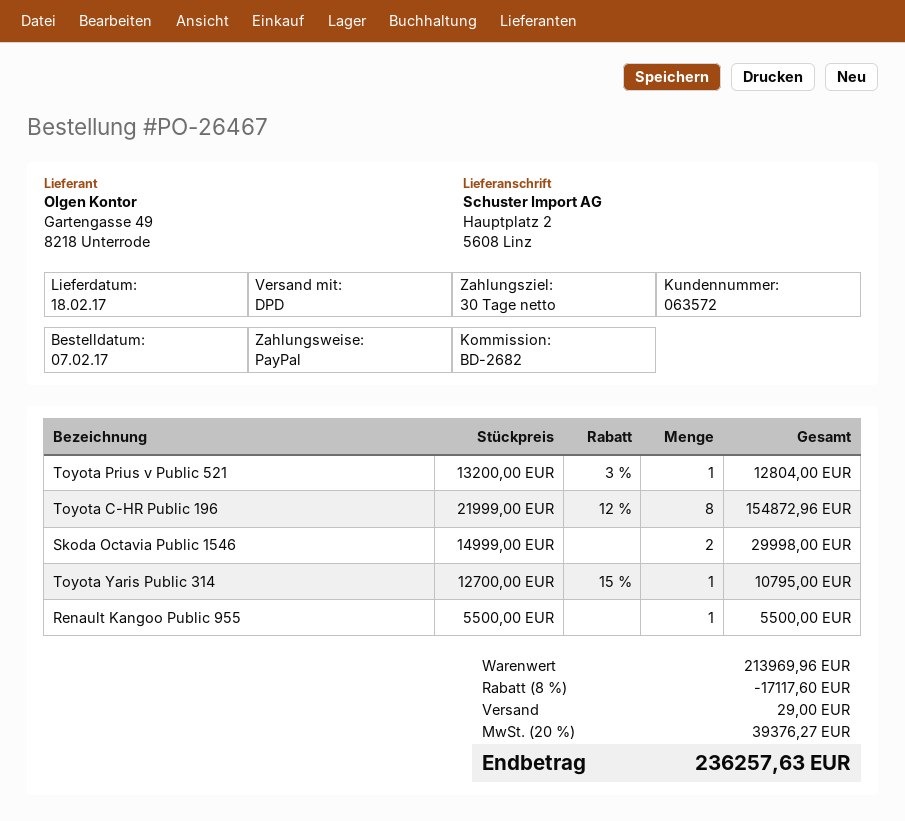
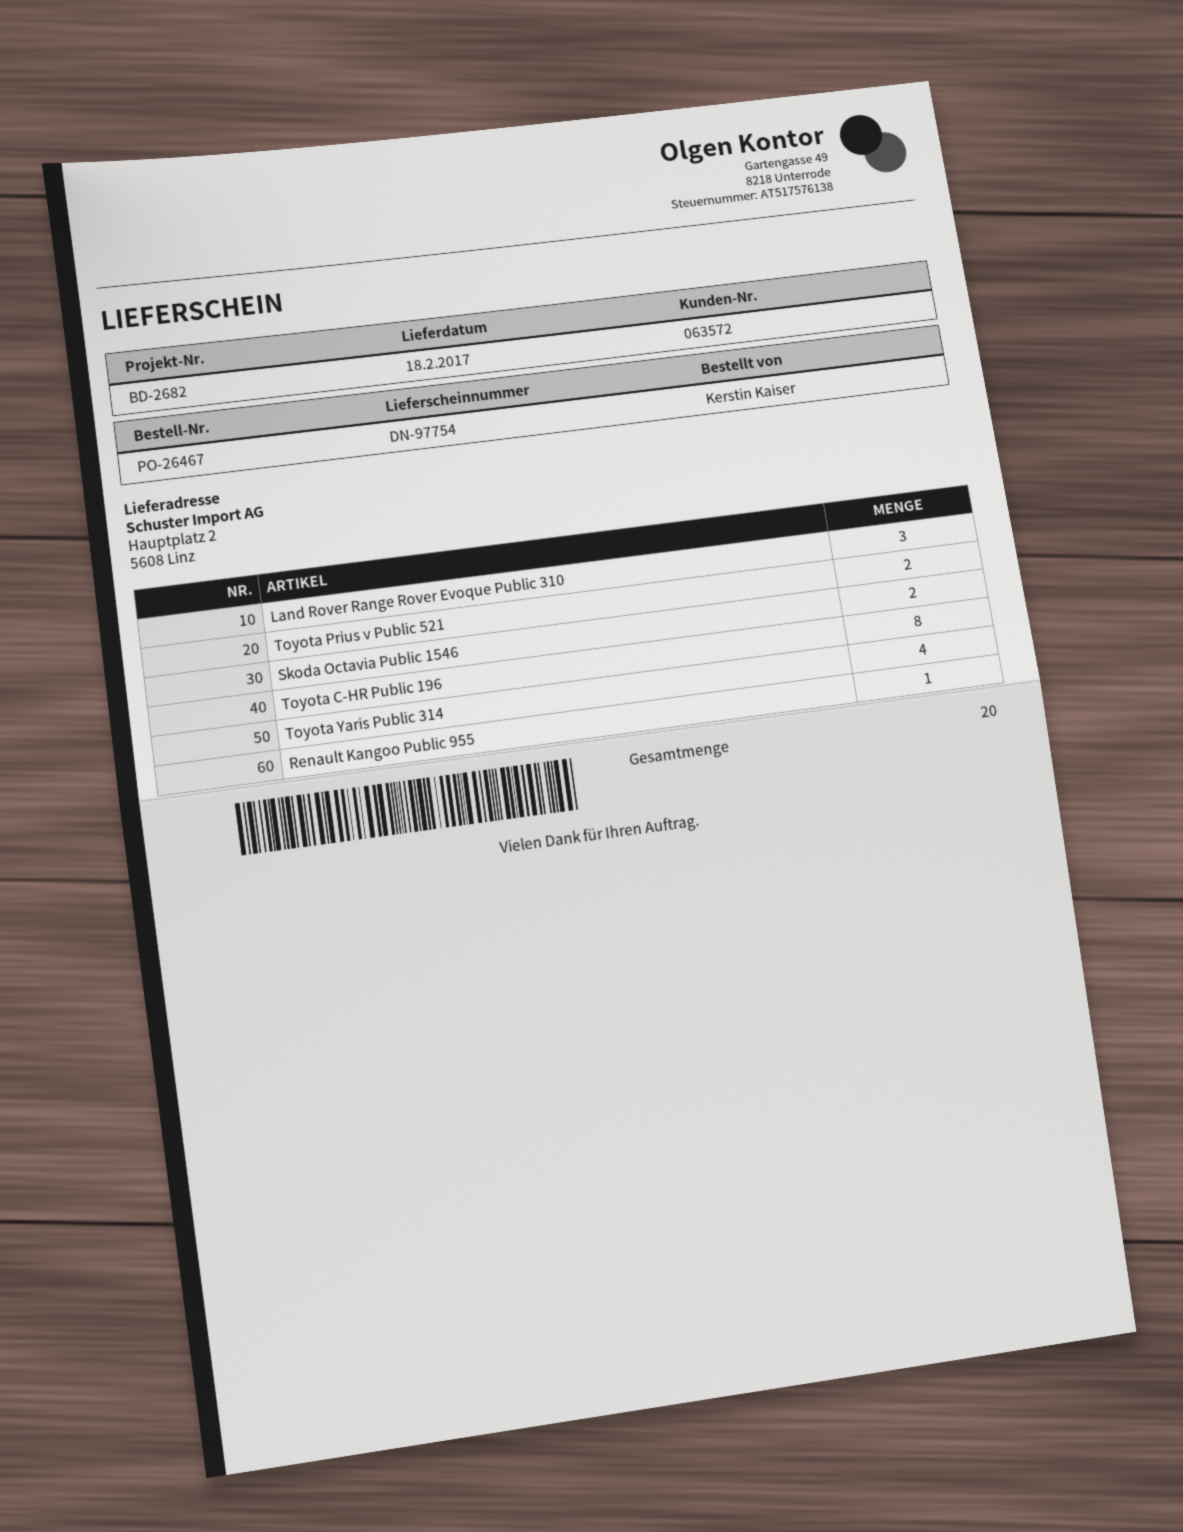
Toyota Prius v Public 521: 1 -> 2
Toyota Yaris Public 314: 1 -> 4
Land Rover Range Rover Evoque Public 310: none -> 3

